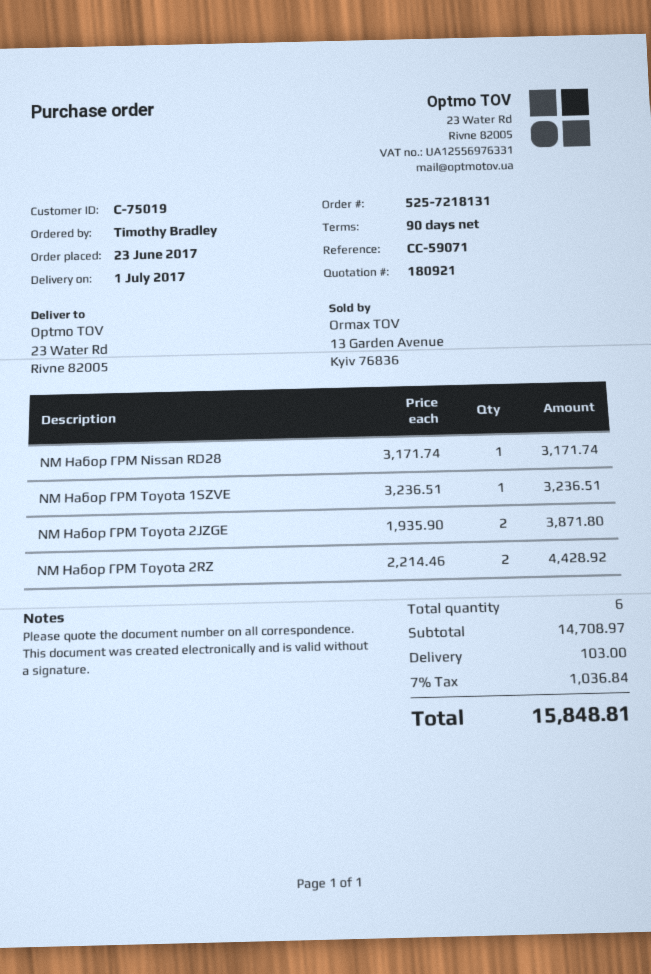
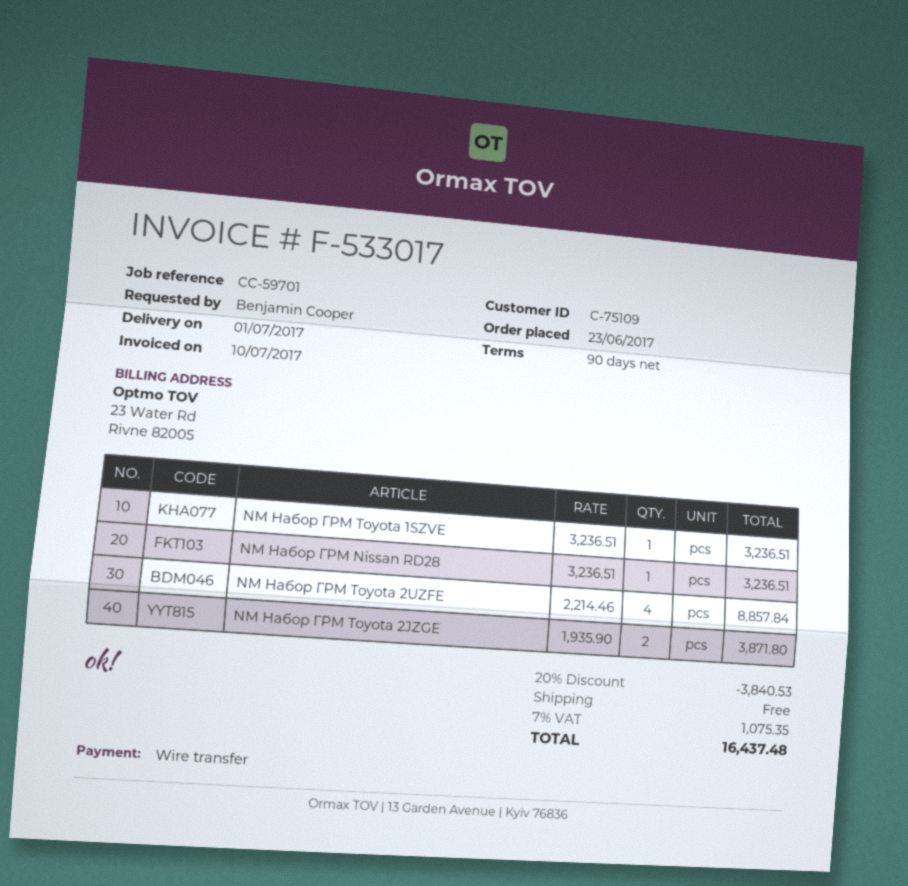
customer number: C-75019 -> C-75109
reference: CC-59071 -> CC-59701
ordered by: Timothy Bradley -> Benjamin Cooper
NM Набор ГРМ Nissan RD28: 1 x 3171.74 = 3171.74 -> 1 x 3236.51 = 3236.51
NM Набор ГРМ Toyota 2RZ: 2 x 2214.46 = 4428.92 -> none
NM Набор ГРМ Toyota 2UZFE: none -> 4 x 2214.46 = 8857.84
discount: none -> 20% = 3840.53
shipping: 103.00 -> 0.00
tax: 7% = 1036.84 -> 7% = 1075.35
total: 15848.81 -> 16437.48

